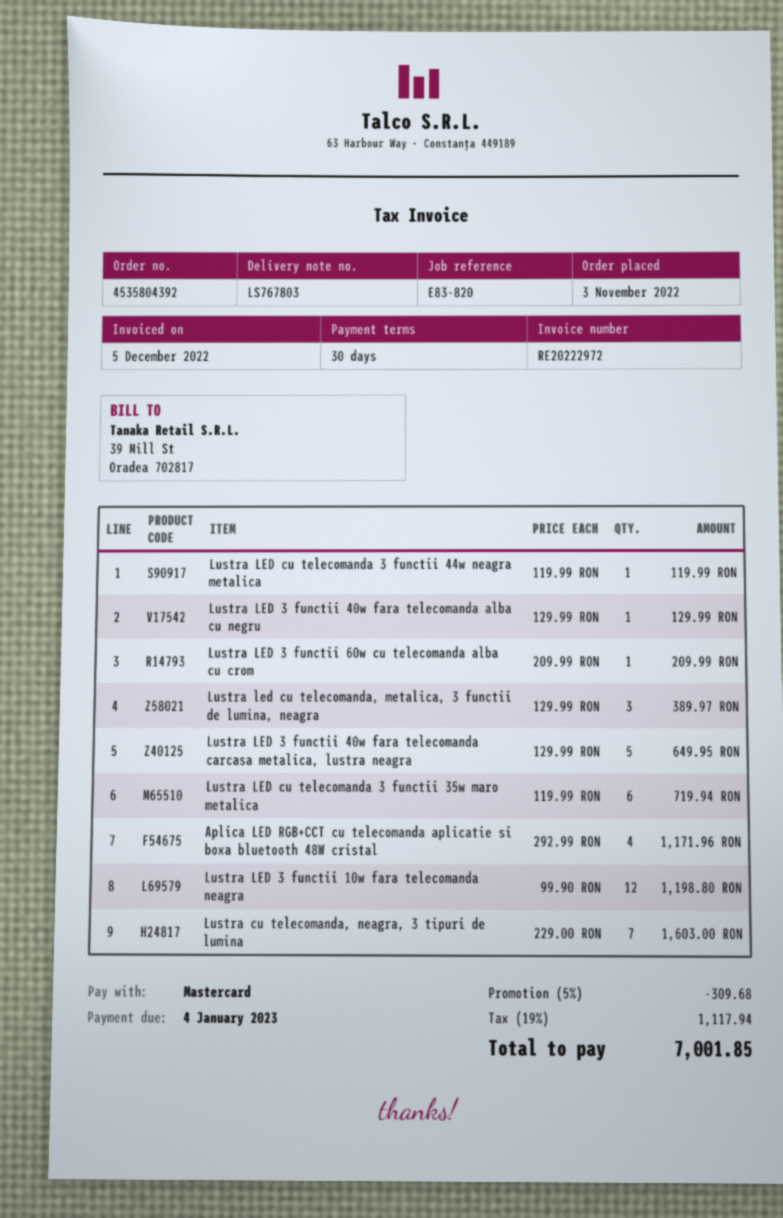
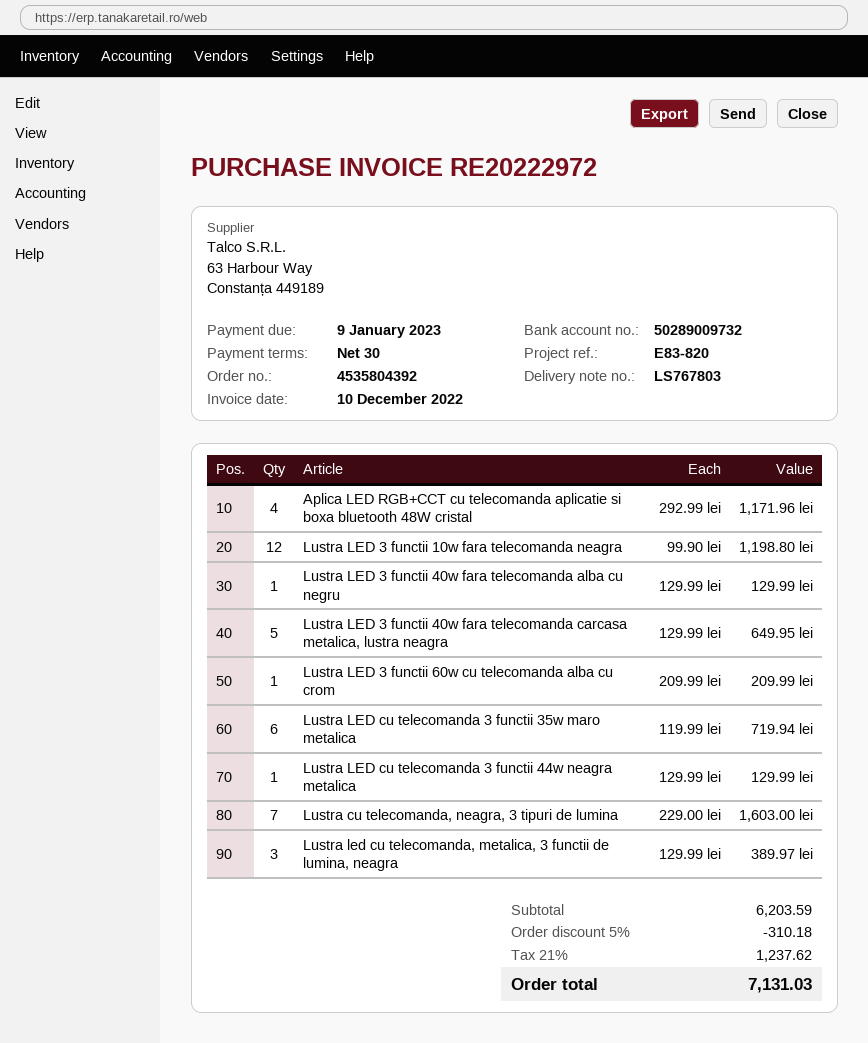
invoice date: 2022-12-05 -> 2022-12-10
due date: 2023-01-04 -> 2023-01-09
Lustra LED cu telecomanda 3 functii 44w neagra metalica: 1 x 119.99 = 119.99 -> 1 x 129.99 = 129.99
discount: 5% = 309.68 -> 5% = 310.18
tax: 19% = 1117.94 -> 21% = 1237.62
total: 7001.85 -> 7131.03

